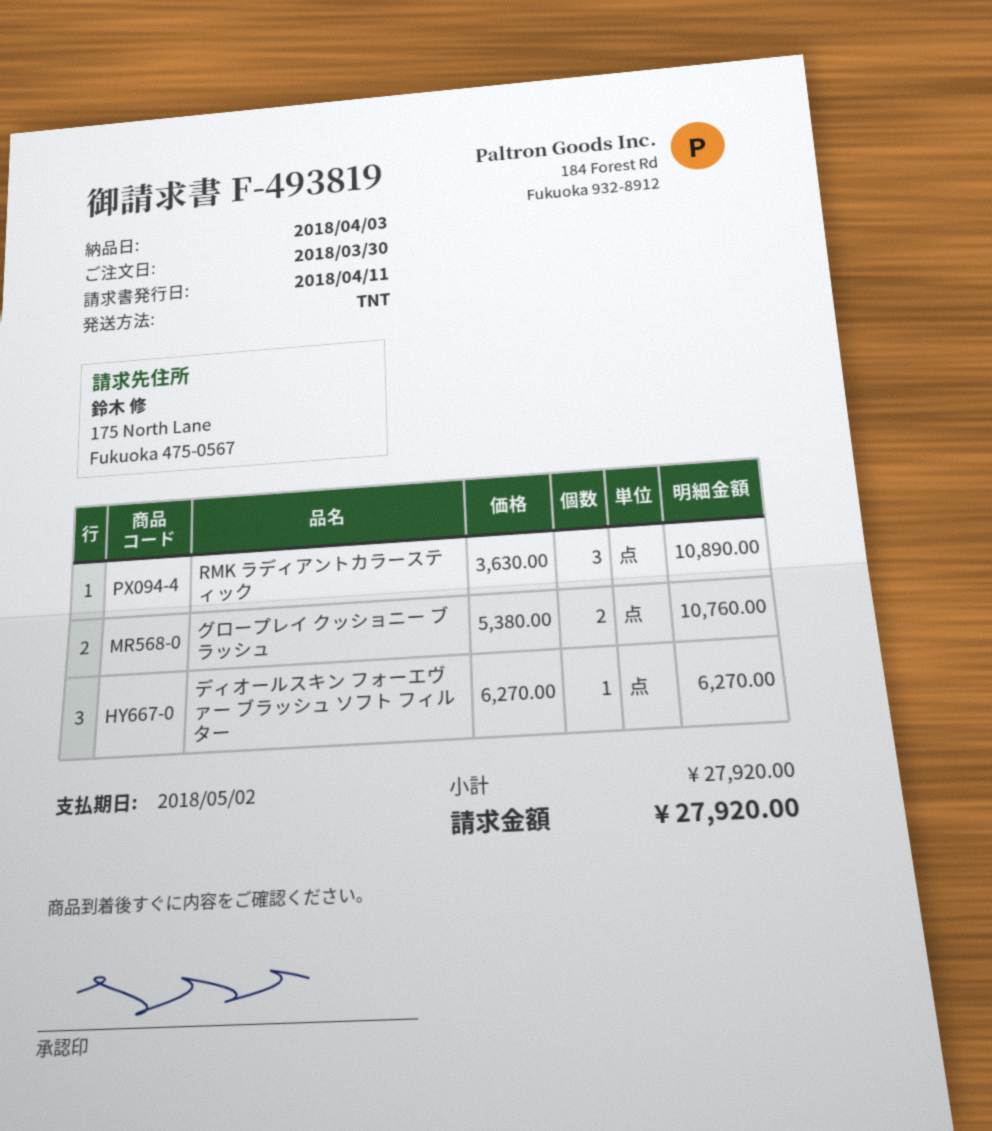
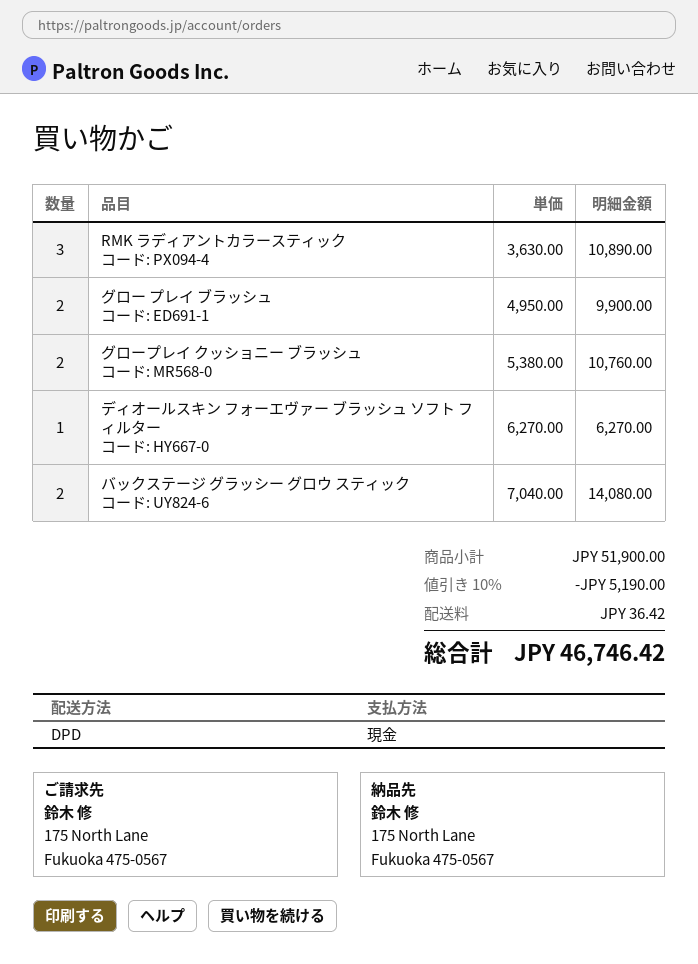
shipping method: TNT -> DPD
グロー プレイ ブラッシュ: none -> 2 x 4950.00 = 9900.00
バックステージ グラッシー グロウ スティック: none -> 2 x 7040.00 = 14080.00
subtotal: 27920.00 -> 51900.00
discount: none -> 10% = 5190.00
shipping: none -> 36.42
total: 27920.00 -> 46746.42

